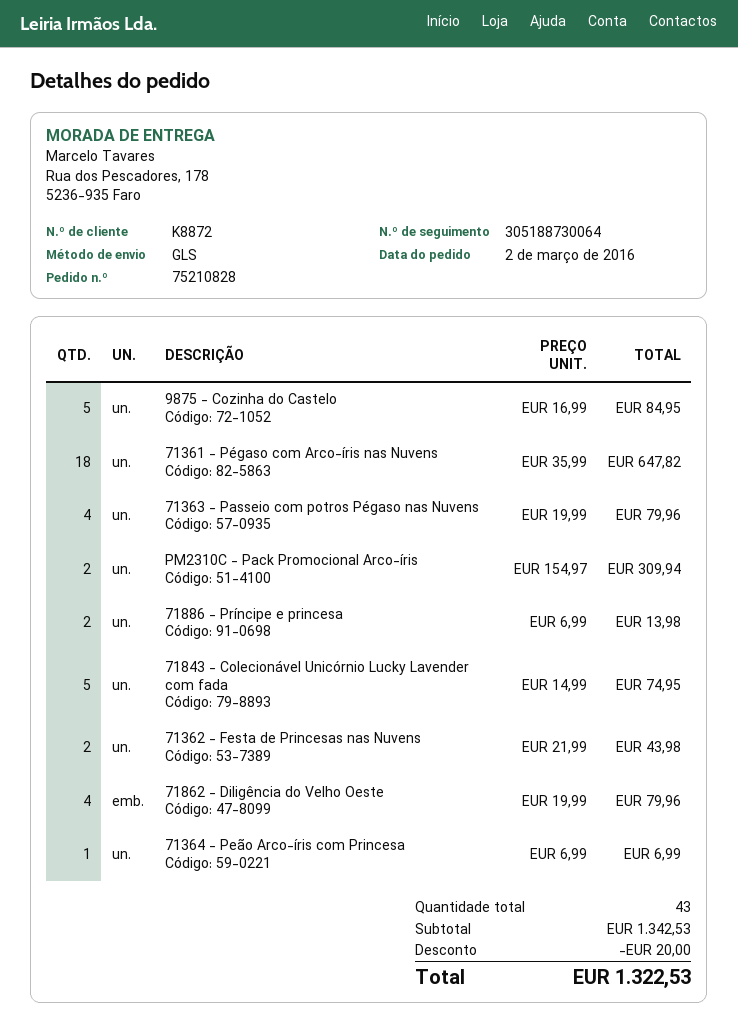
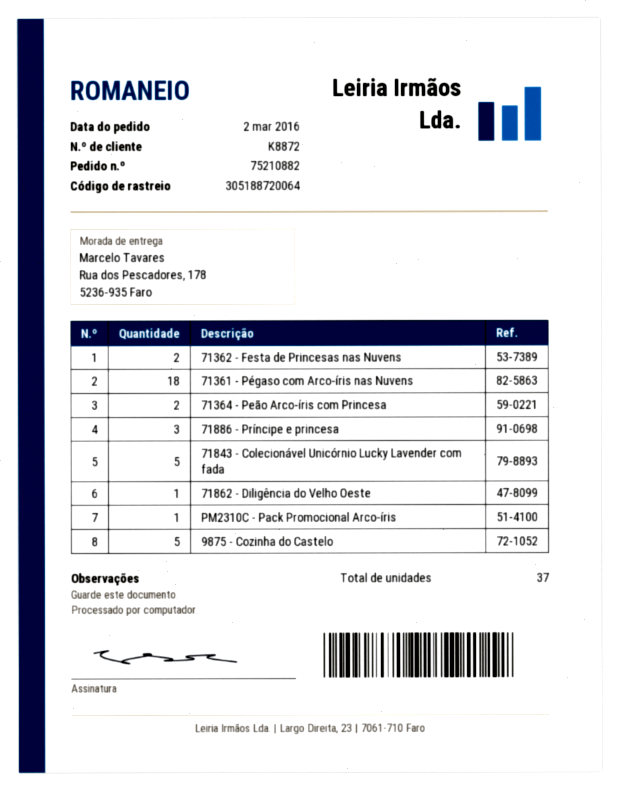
order number: 75210828 -> 75210882
tracking number: 305188730064 -> 305188720064
71363 - Passeio com potros Pégaso nas Nuvens: 4 -> none
PM2310C - Pack Promocional Arco-íris: 2 -> 1
71886 - Príncipe e princesa: 2 -> 3
71862 - Diligência do Velho Oeste: 4 -> 1
71364 - Peão Arco-íris com Princesa: 1 -> 2
total quantity: 43 -> 37

